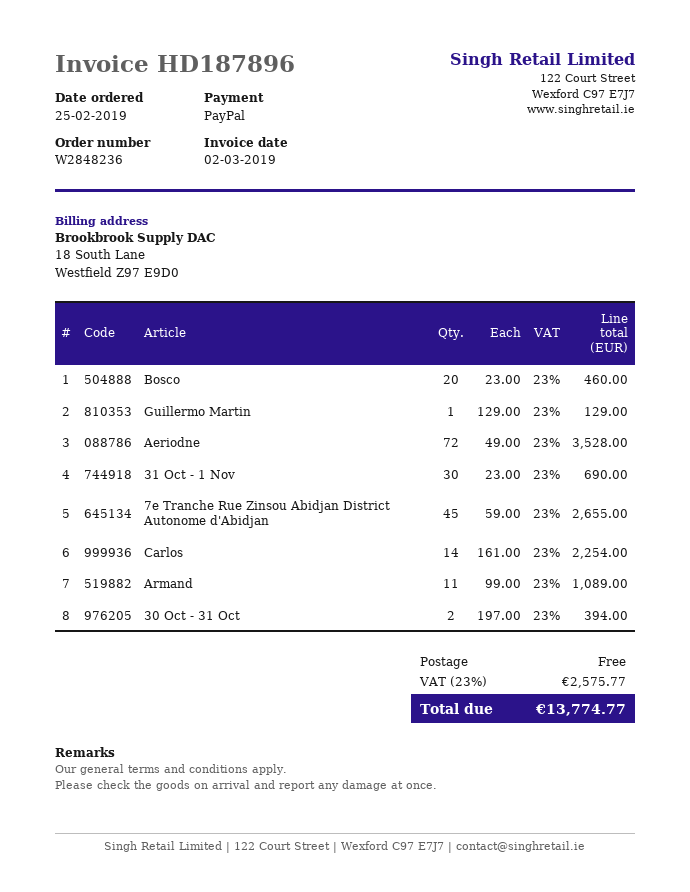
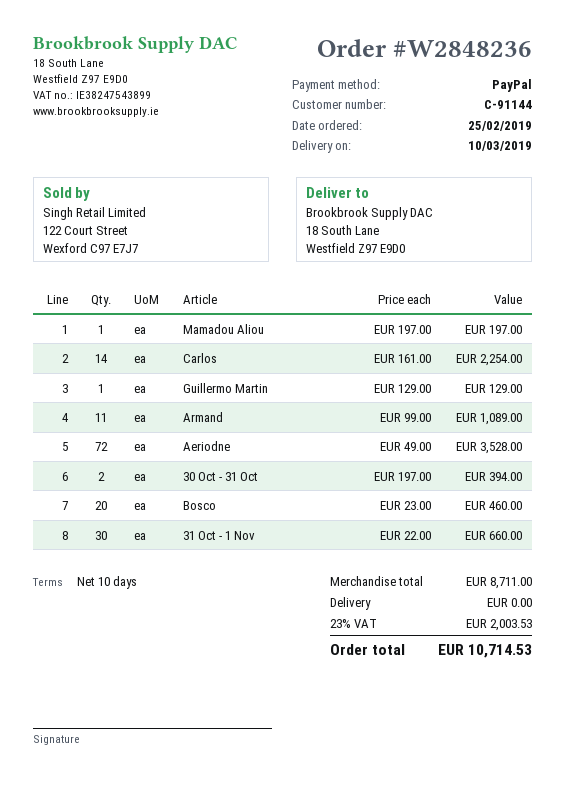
31 Oct - 1 Nov: 30 x 23.00 = 690.00 -> 30 x 22.00 = 660.00
7e Tranche Rue Zinsou Abidjan District Autonome d'Abidjan: 45 x 59.00 = 2655.00 -> none
Mamadou Aliou: none -> 1 x 197.00 = 197.00
tax: 23% = 2575.77 -> 23% = 2003.53
total: 13774.77 -> 10714.53

